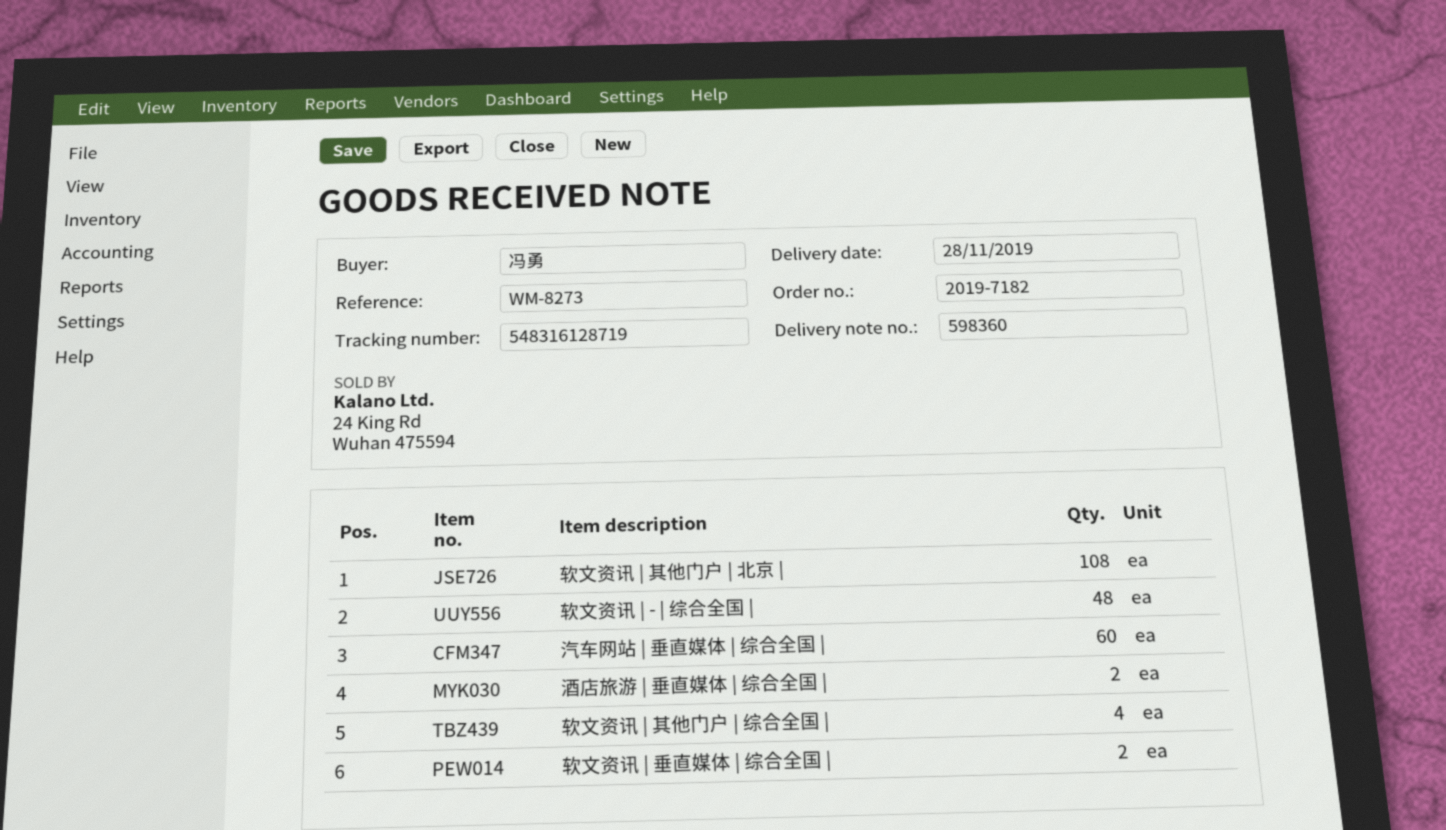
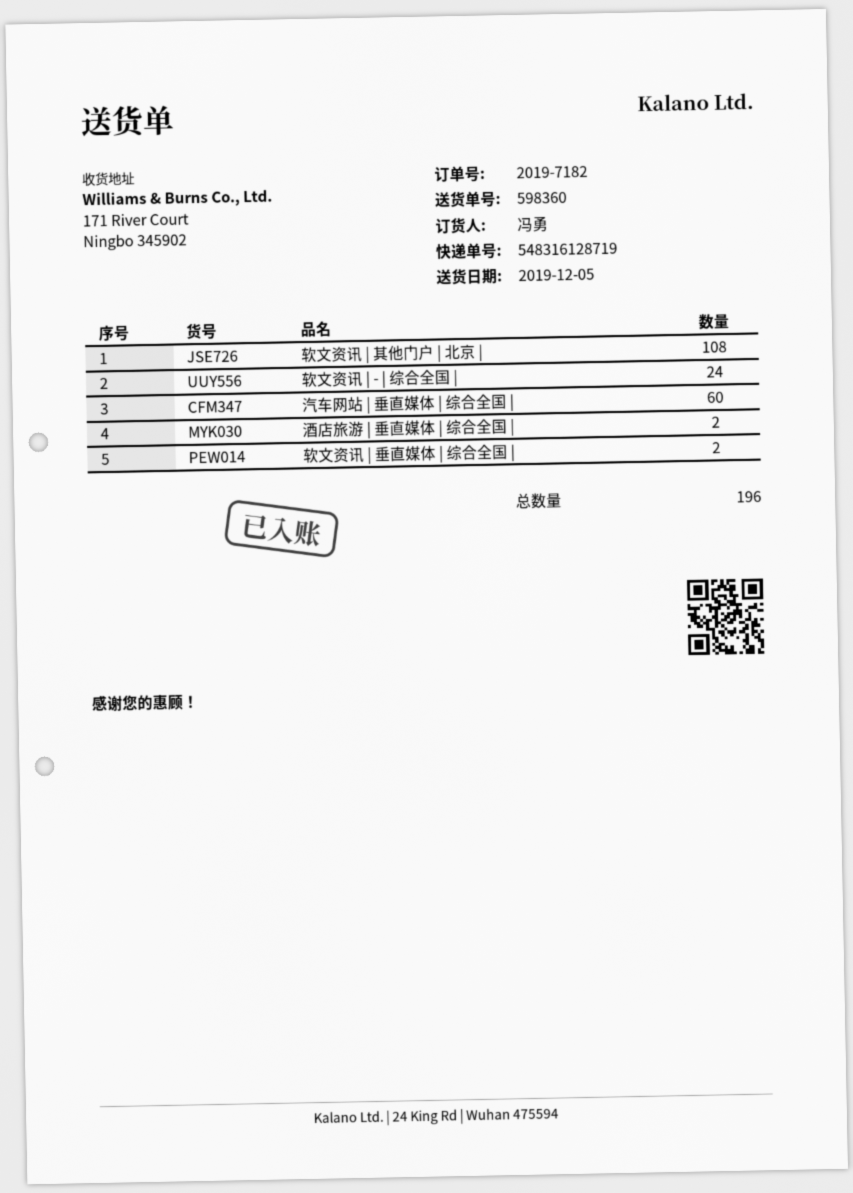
delivery date: 2019-11-28 -> 2019-12-05
软文资讯 | - | 综合全国 |: 48 -> 24
软文资讯 | 其他门户 | 综合全国 |: 4 -> none

